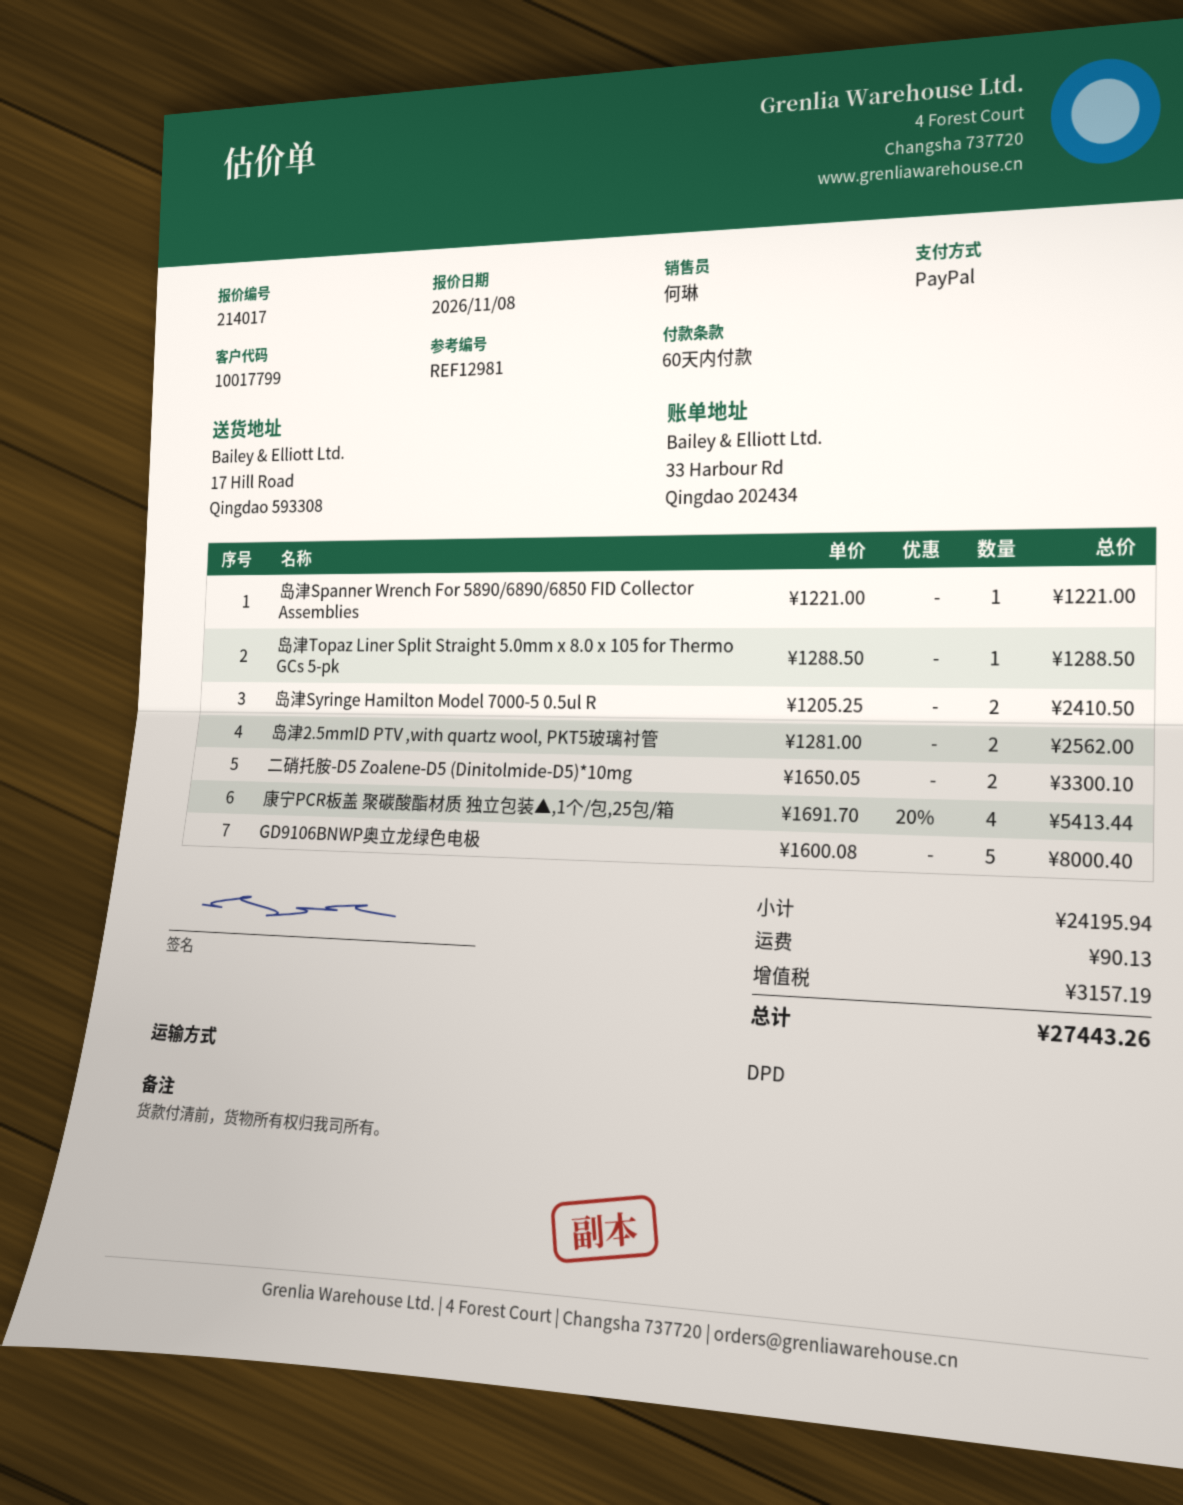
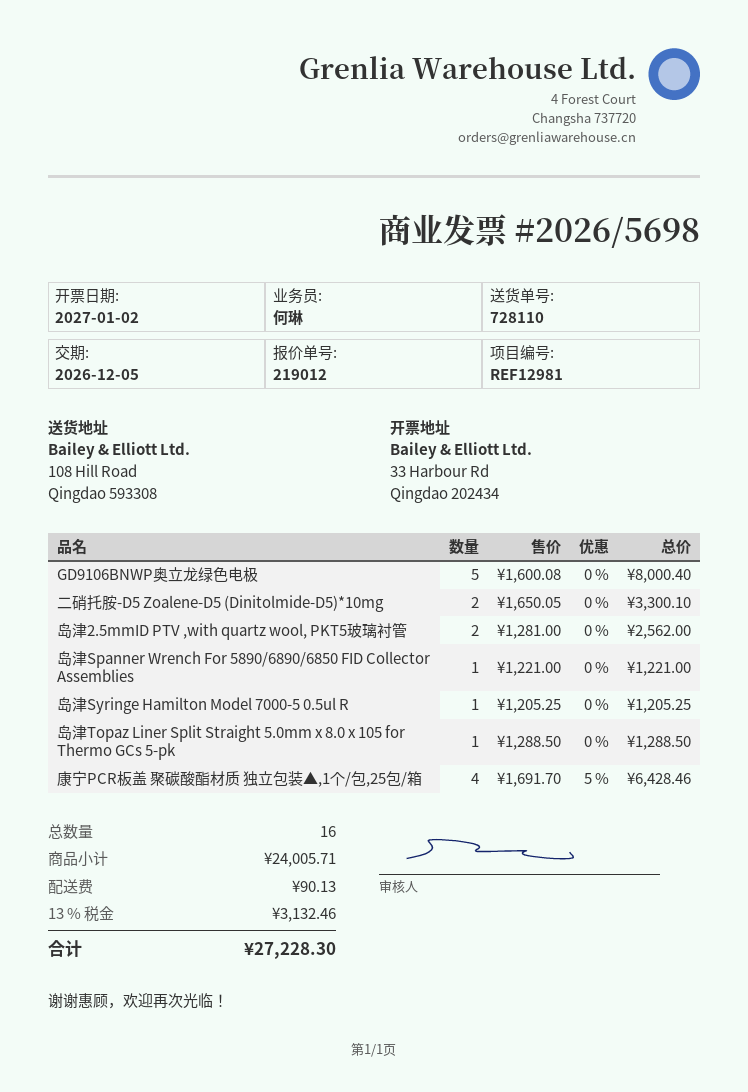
quote number: 214017 -> 219012
ship to: 17 Hill Road, Qingdao 593308 -> 108 Hill Road, Qingdao 593308
岛津Syringe Hamilton Model 7000-5 0.5ul R: 2 x 1205.25 = 2410.50 -> 1 x 1205.25 = 1205.25
康宁PCR板盖 聚碳酸酯材质 独立包装▲,1个/包,25包/箱: 4 x 1691.70 - 20% = 5413.44 -> 4 x 1691.70 - 5% = 6428.46
subtotal: 24195.94 -> 24005.71
tax: 3157.19 -> 3132.46
total: 27443.26 -> 27228.30

